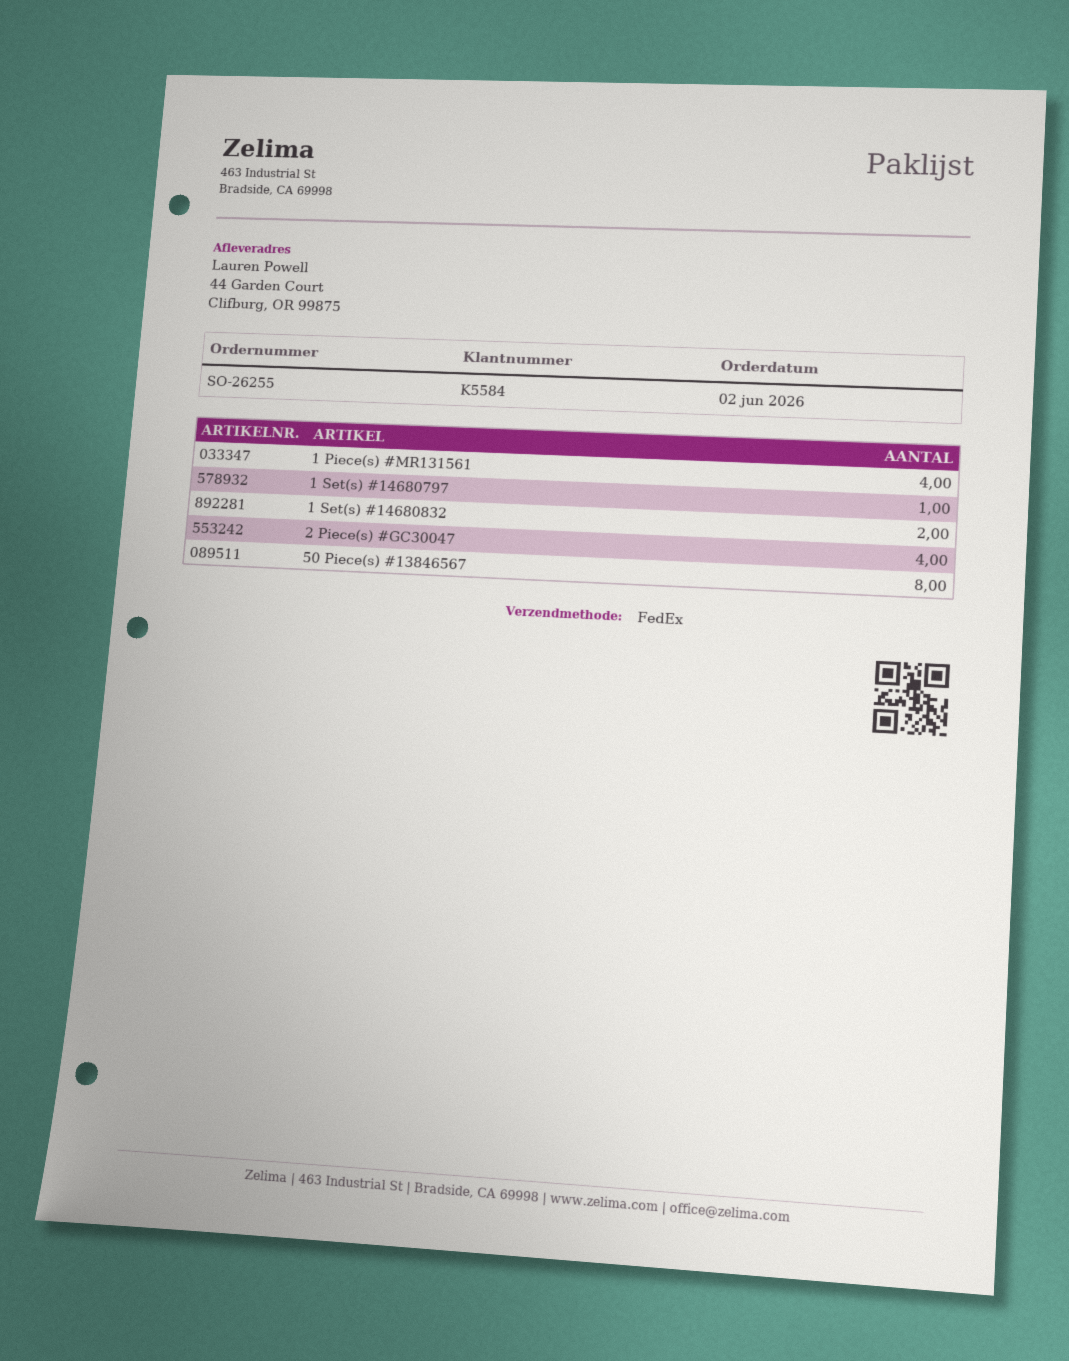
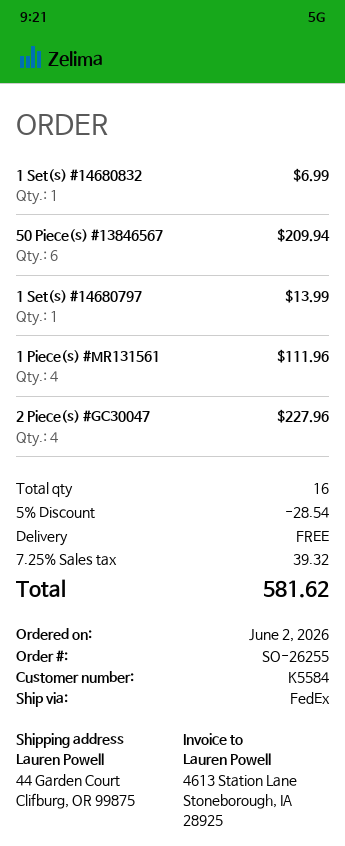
1 Set(s) #14680832: 2 -> 1
50 Piece(s) #13846567: 8 -> 6

